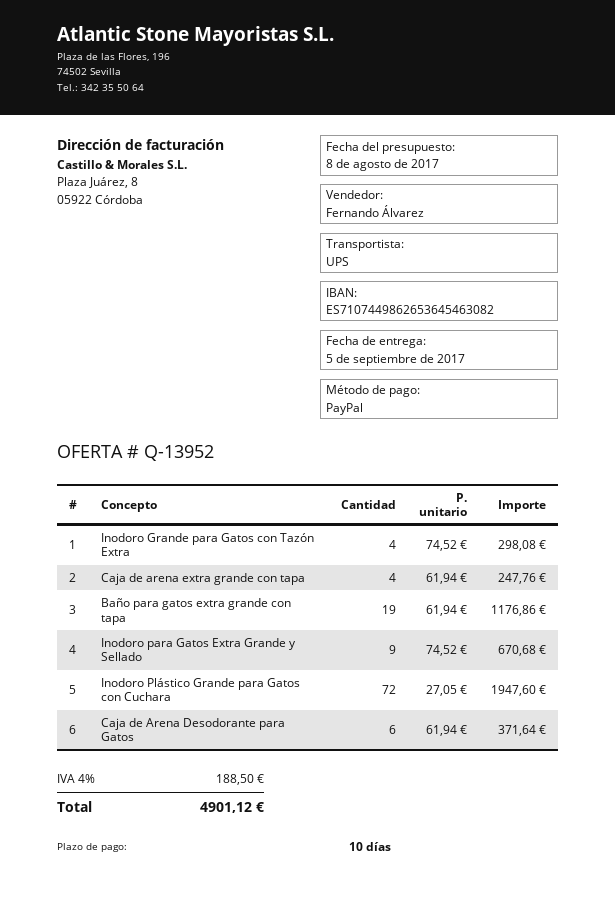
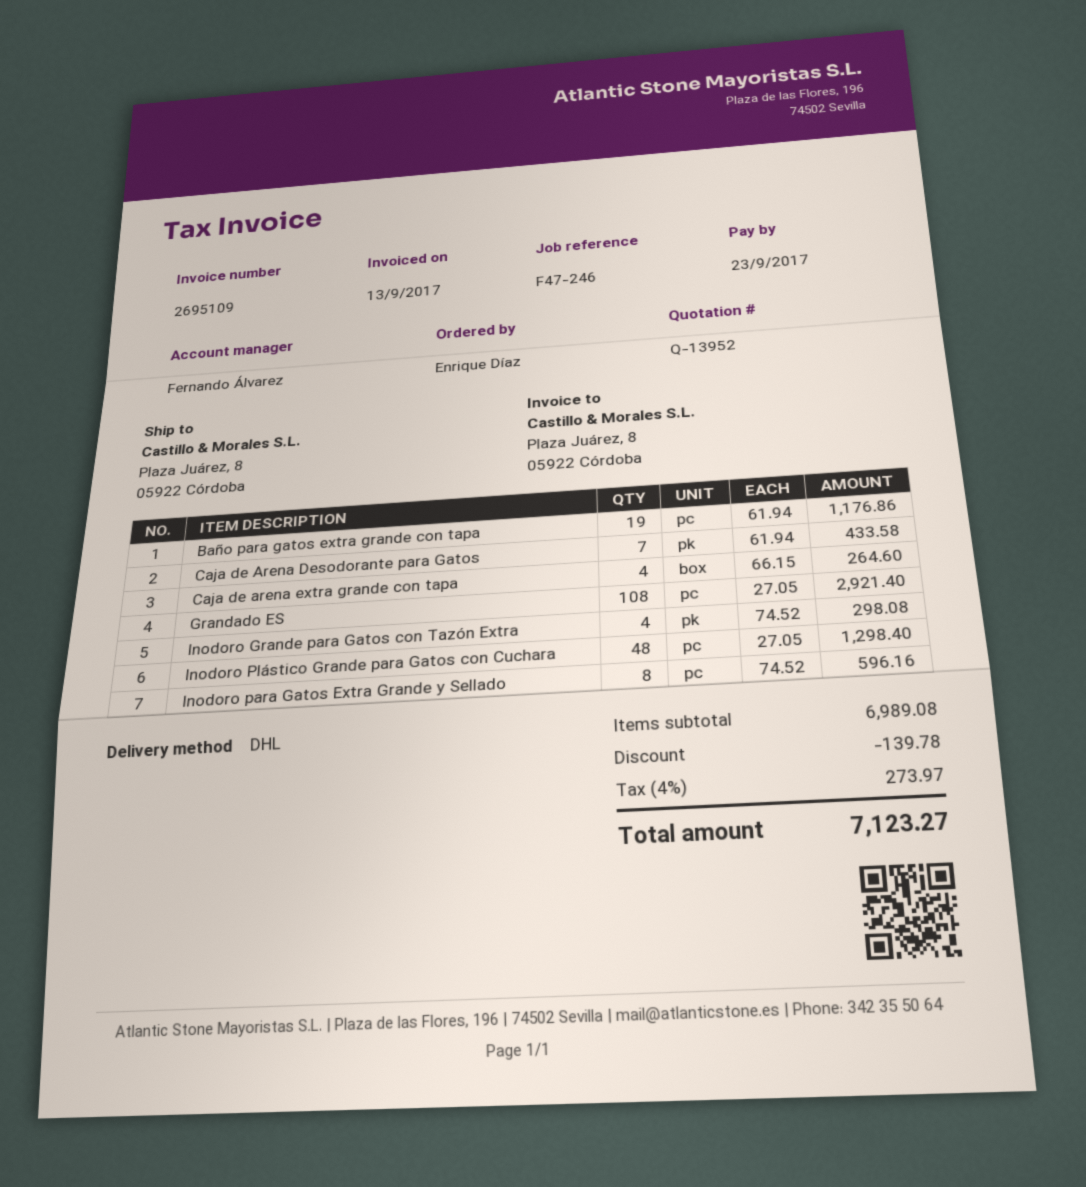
shipping method: UPS -> DHL
Caja de arena extra grande con tapa: 4 x 61.94 = 247.76 -> 4 x 66.15 = 264.60
Inodoro para Gatos Extra Grande y Sellado: 9 x 74.52 = 670.68 -> 8 x 74.52 = 596.16
Inodoro Plástico Grande para Gatos con Cuchara: 72 x 27.05 = 1947.60 -> 48 x 27.05 = 1298.40
Caja de Arena Desodorante para Gatos: 6 x 61.94 = 371.64 -> 7 x 61.94 = 433.58
Grandado ES: none -> 108 x 27.05 = 2921.40
discount: none -> 139.78
tax: 4% = 188.50 -> 4% = 273.97
total: 4901.12 -> 7123.27

